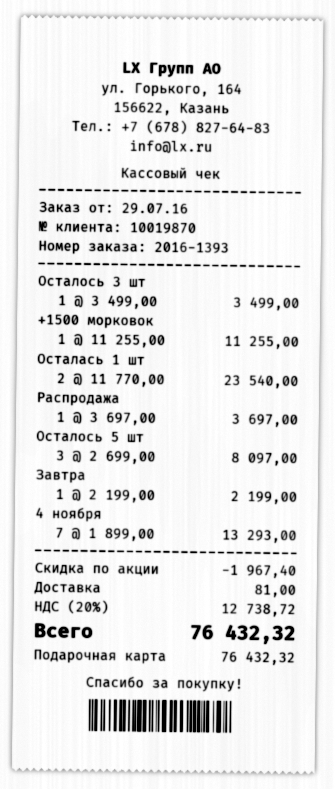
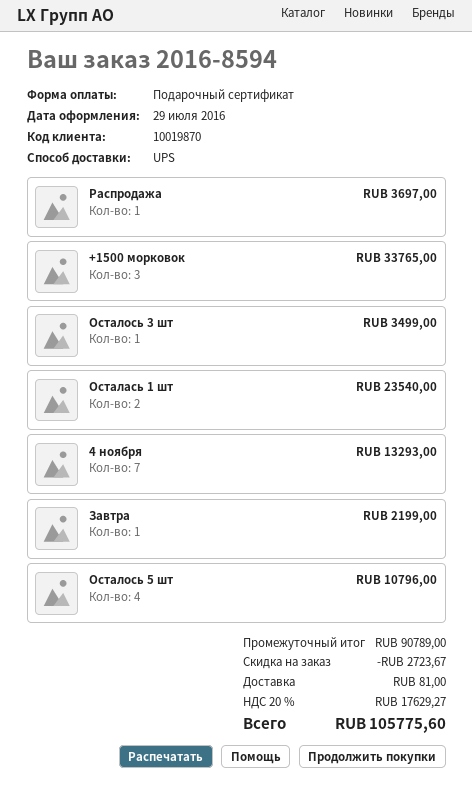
order number: 2016-1393 -> 2016-8594
+1500 морковок: 1 for 11255.00 -> 3 for 33765.00
Осталось 5 шт: 3 for 8097.00 -> 4 for 10796.00
discount: 1967.40 -> 2723.67
tax: 20% = 12738.72 -> 20% = 17629.27
total: 76432.32 -> 105775.60

